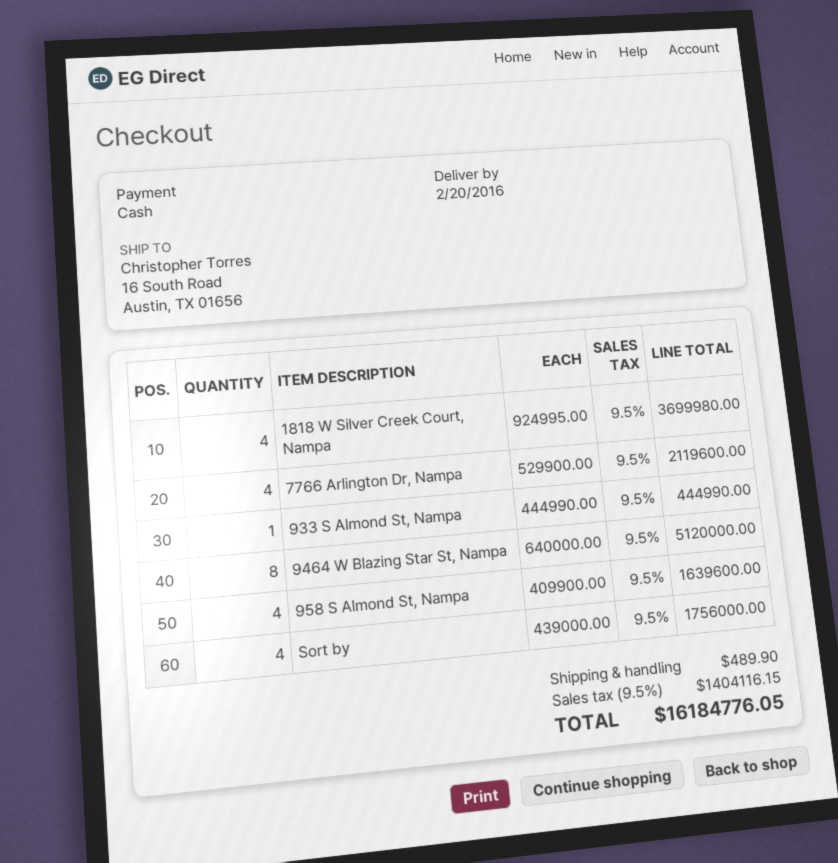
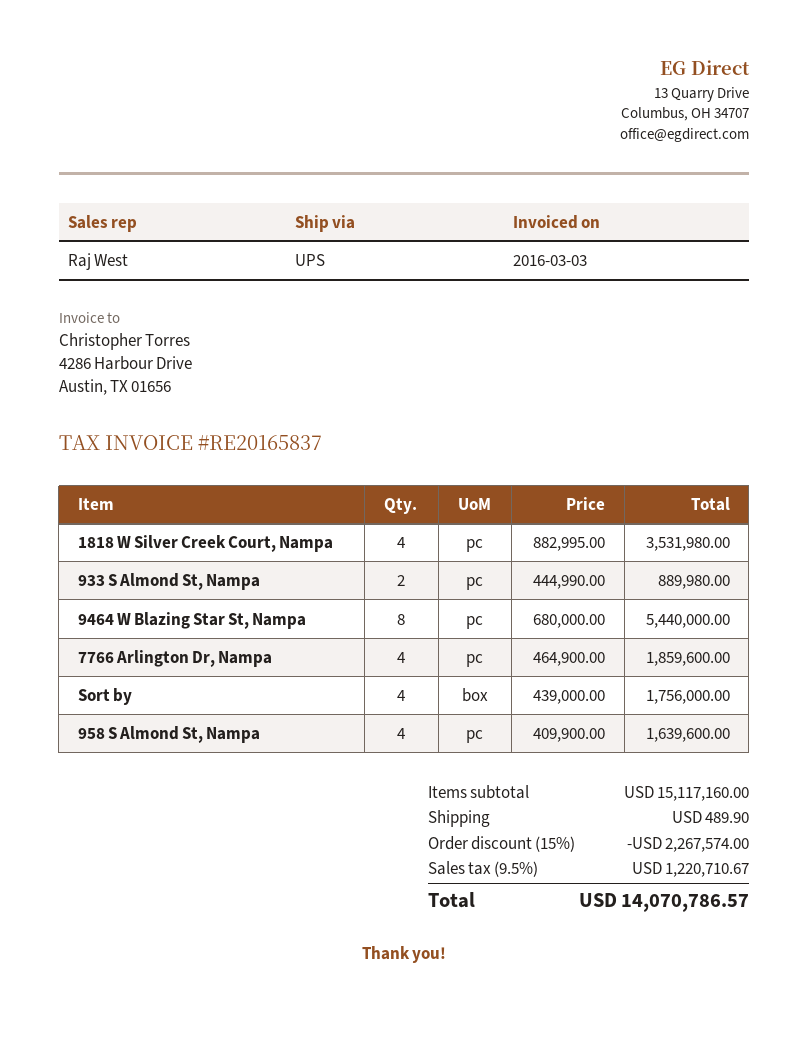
1818 W Silver Creek Court, Nampa: 4 x 924995.00 = 3699980.00 -> 4 x 882995.00 = 3531980.00
7766 Arlington Dr, Nampa: 4 x 529900.00 = 2119600.00 -> 4 x 464900.00 = 1859600.00
933 S Almond St, Nampa: 1 x 444990.00 = 444990.00 -> 2 x 444990.00 = 889980.00
9464 W Blazing Star St, Nampa: 8 x 640000.00 = 5120000.00 -> 8 x 680000.00 = 5440000.00
discount: none -> 15% = 2267574.00
tax: 9.5% = 1404116.15 -> 9.5% = 1220710.67
total: 16184776.05 -> 14070786.57

